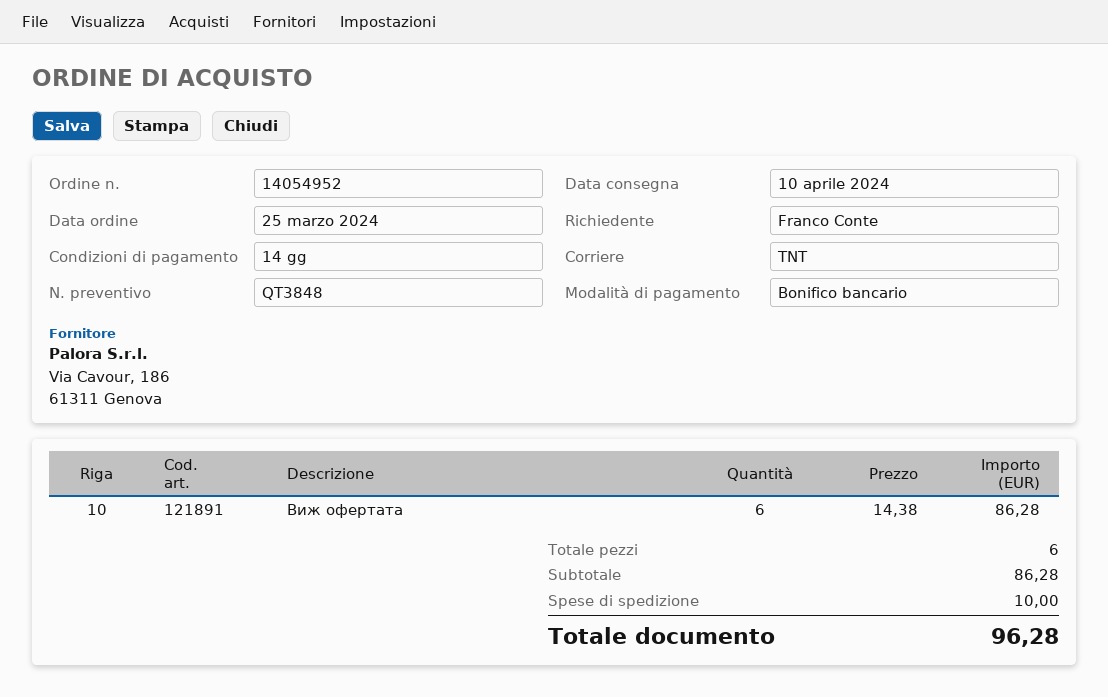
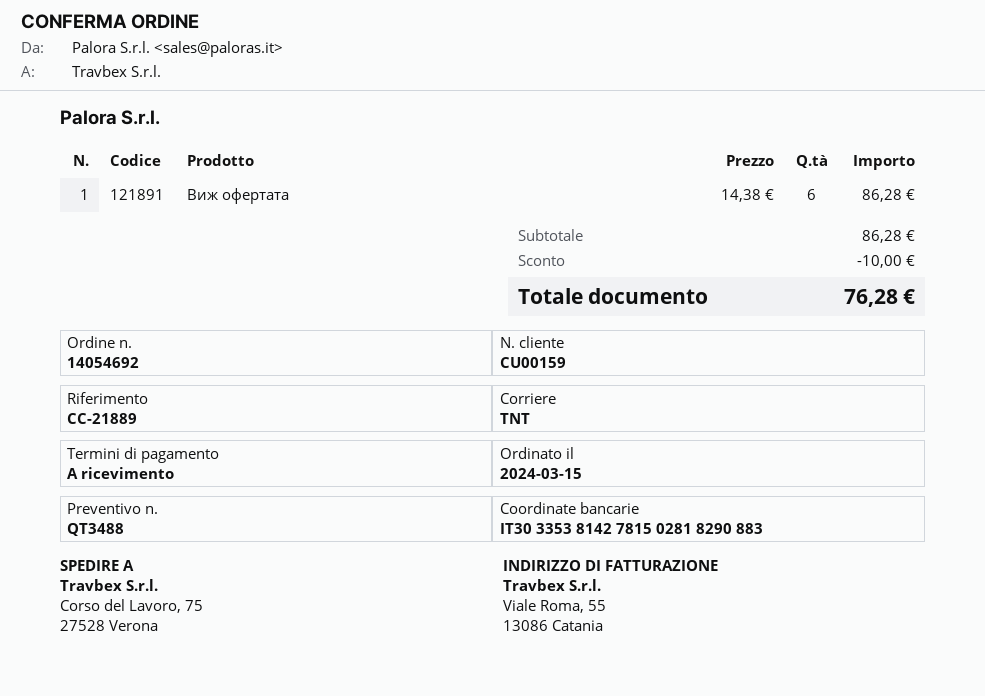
quote number: QT3848 -> QT3488
order number: 14054952 -> 14054692
order date: 2024-03-25 -> 2024-03-15
payment terms: 14 days -> on receipt
discount: none -> 10.00
shipping: 10.00 -> none
total: 96.28 -> 76.28

